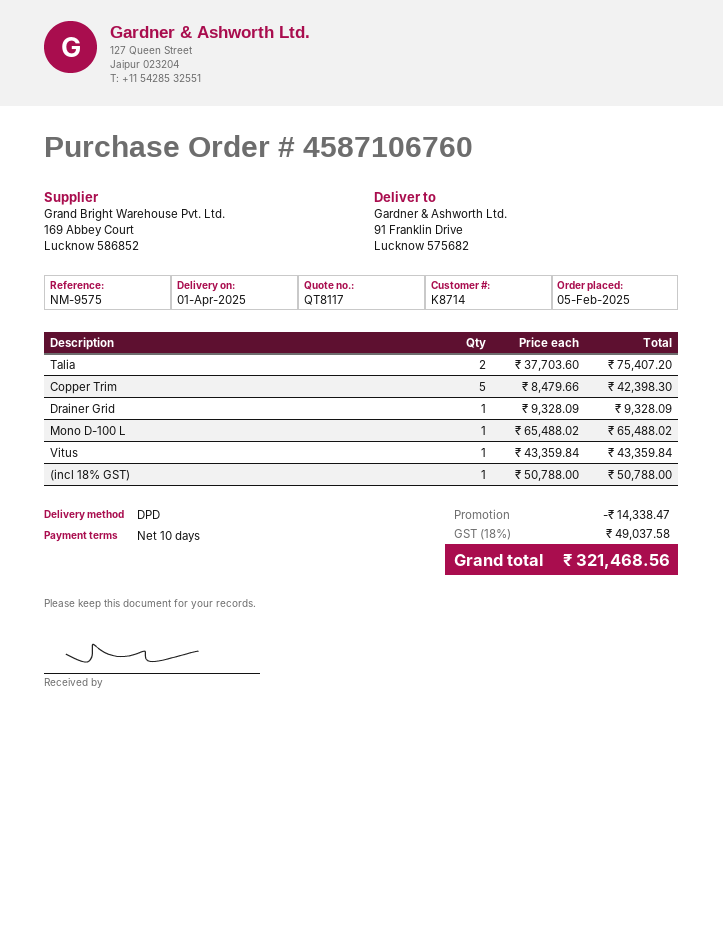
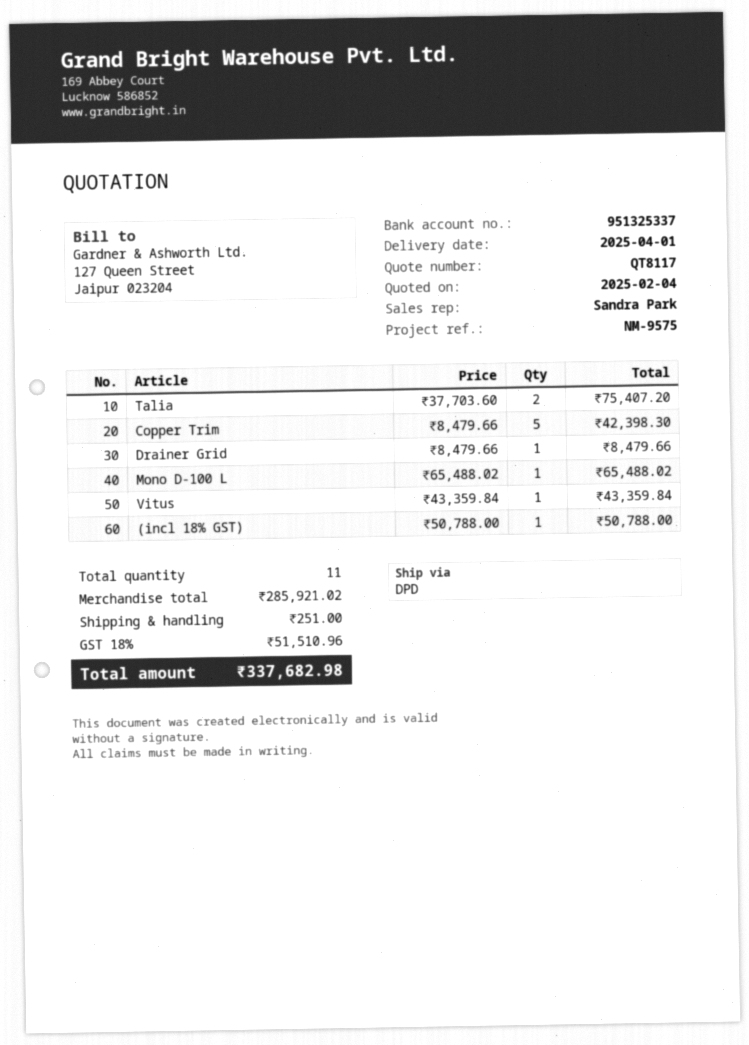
Drainer Grid: 1 x 9328.09 = 9328.09 -> 1 x 8479.66 = 8479.66
discount: 14338.47 -> none
shipping: none -> 251.00
tax: 18% = 49037.58 -> 18% = 51510.96
total: 321468.56 -> 337682.98

